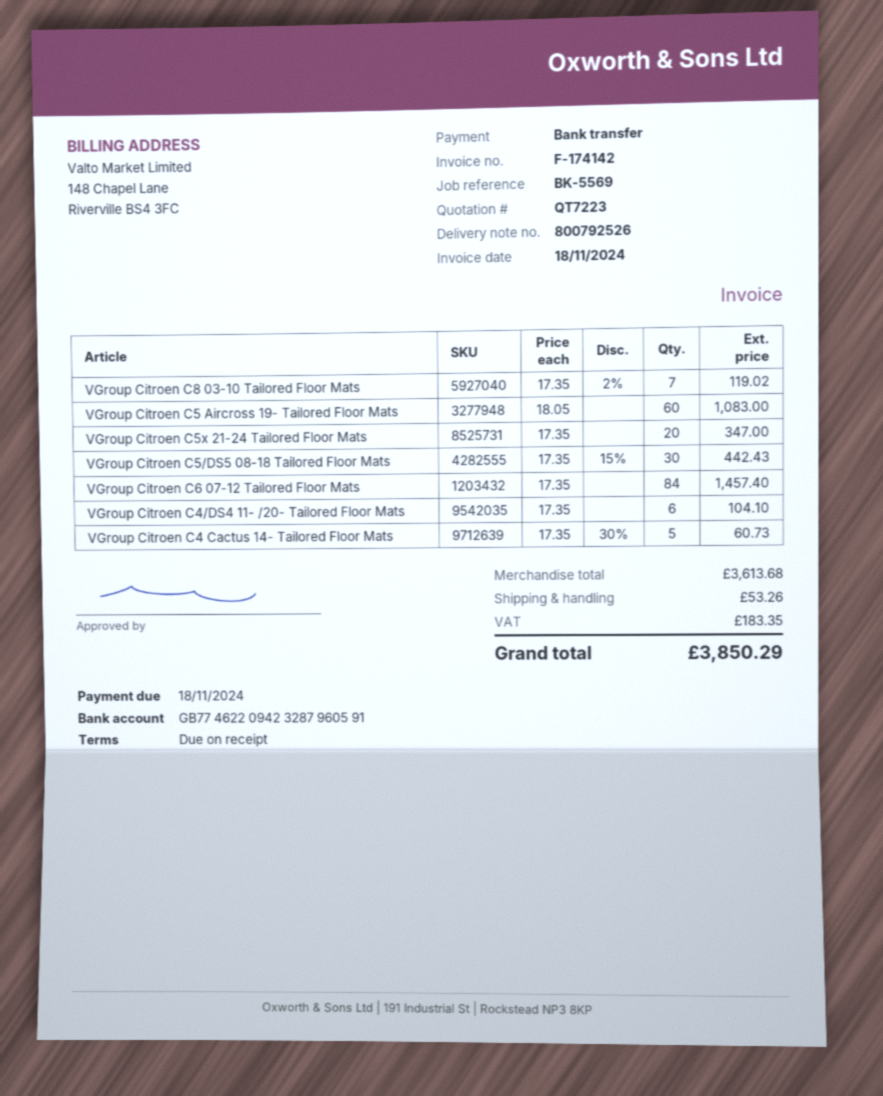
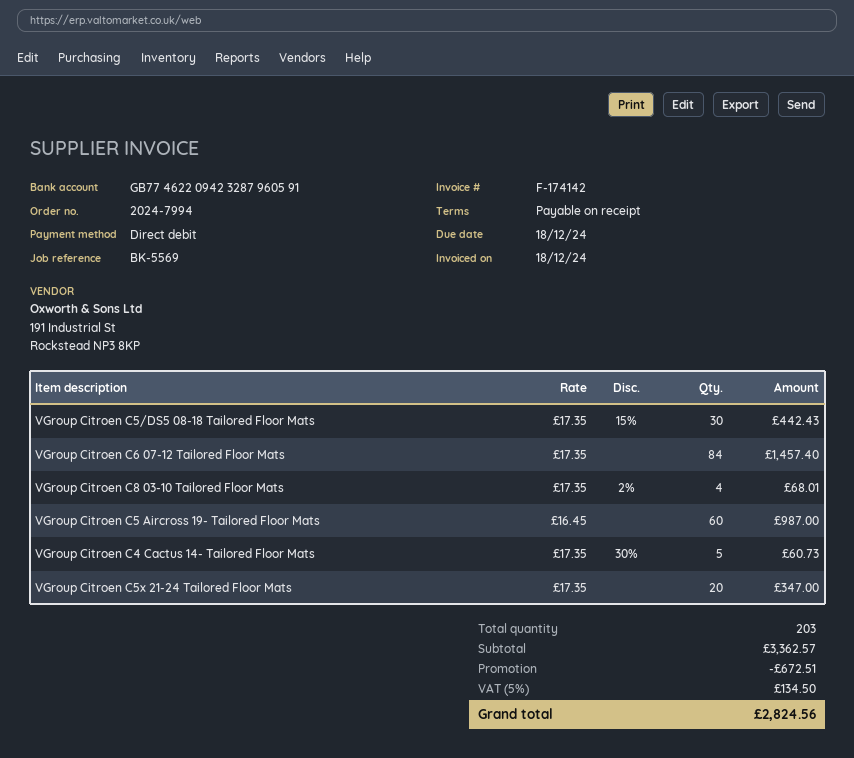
invoice date: 2024-11-18 -> 2024-12-18
due date: 2024-11-18 -> 2024-12-18
payment method: bank transfer -> direct debit
VGroup Citroen C8 03-10 Tailored Floor Mats: 7 x 17.35 - 2% = 119.02 -> 4 x 17.35 - 2% = 68.01
VGroup Citroen C5 Aircross 19- Tailored Floor Mats: 60 x 18.05 = 1083.00 -> 60 x 16.45 = 987.00
VGroup Citroen C4/DS4 11- /20- Tailored Floor Mats: 6 x 17.35 = 104.10 -> none
subtotal: 3613.68 -> 3362.57
discount: none -> 672.51
shipping: 53.26 -> none
tax: 183.35 -> 134.50
total: 3850.29 -> 2824.56

